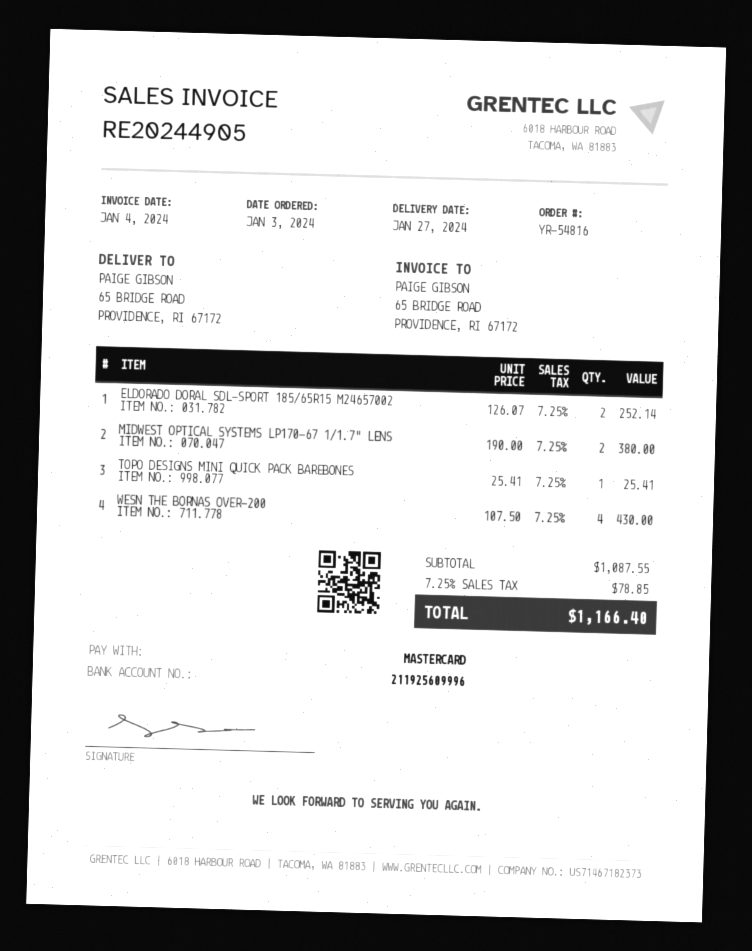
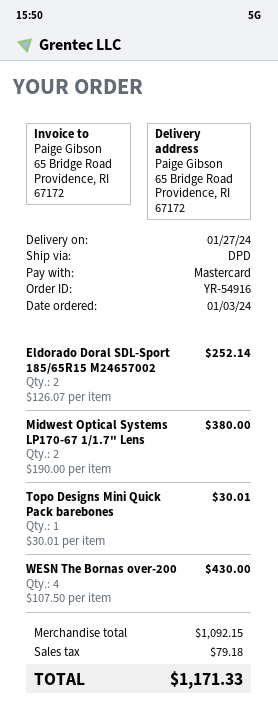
order number: YR-54816 -> YR-54916
TOPO DESIGNS MINI QUICK PACK BAREBONES: 1 x 25.41 = 25.41 -> 1 x 30.01 = 30.01
subtotal: 1087.55 -> 1092.15
tax: 78.85 -> 79.18
total: 1166.40 -> 1171.33

